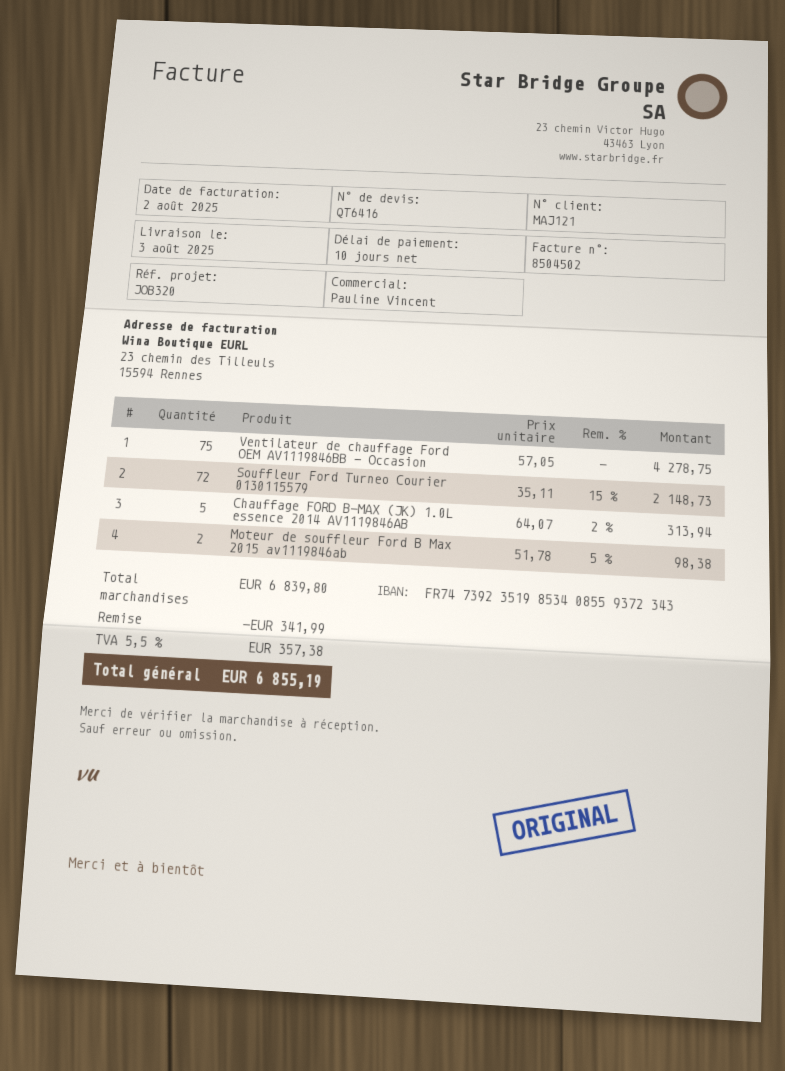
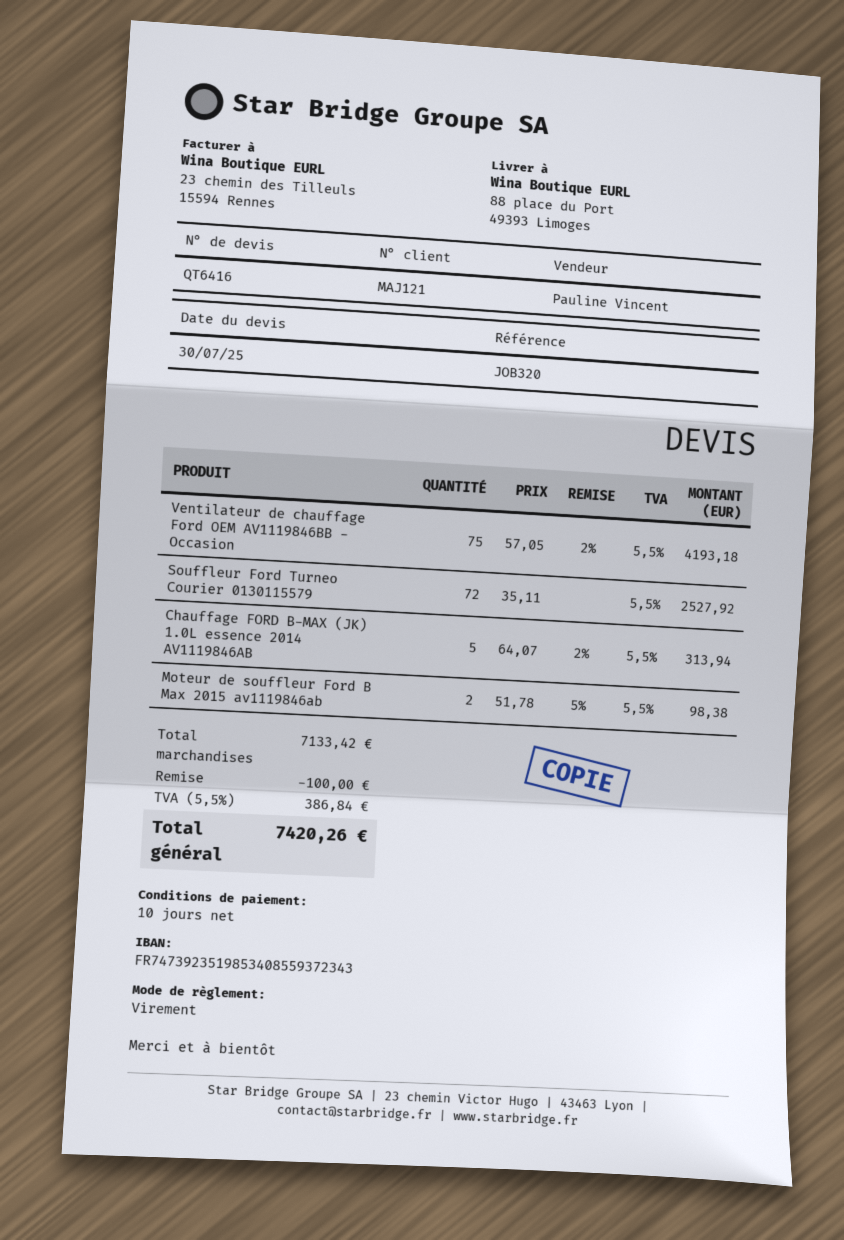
Ventilateur de chauffage Ford OEM AV1119846BB - Occasion: 75 x 57.05 = 4278.75 -> 75 x 57.05 - 2% = 4193.18
Souffleur Ford Turneo Courier 0130115579: 72 x 35.11 - 15% = 2148.73 -> 72 x 35.11 = 2527.92
subtotal: 6839.80 -> 7133.42
discount: 341.99 -> 100.00
tax: 5.5% = 357.38 -> 5.5% = 386.84
total: 6855.19 -> 7420.26

